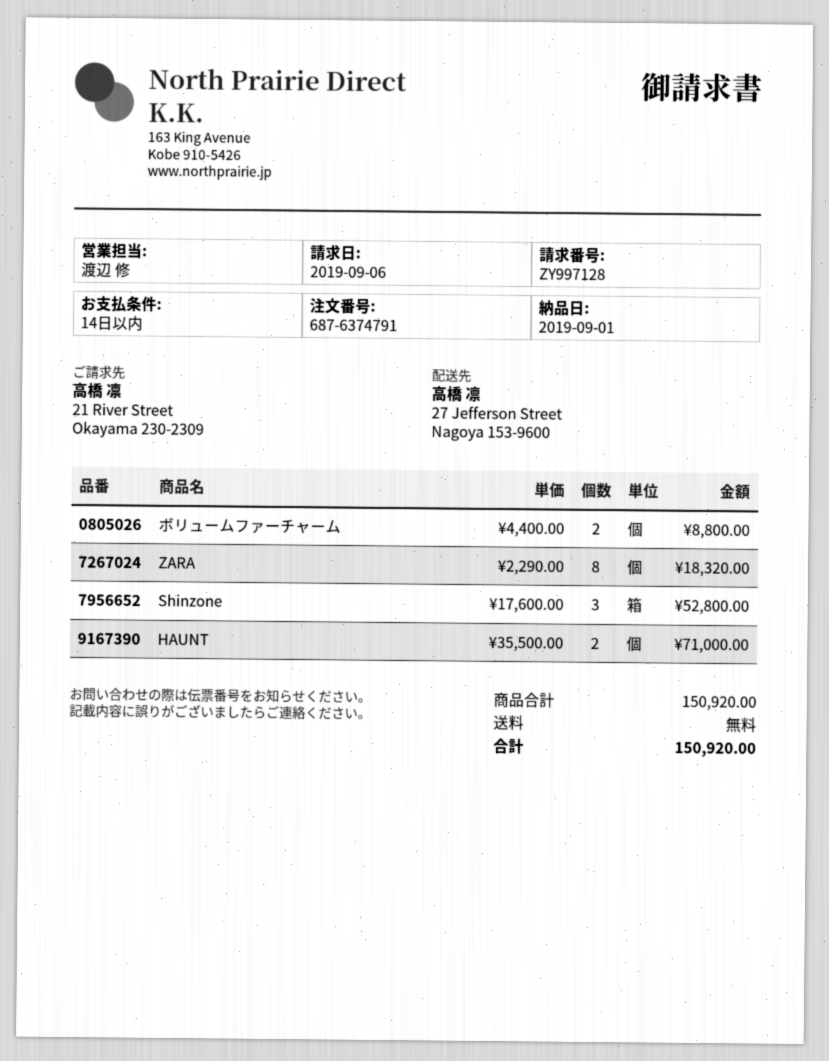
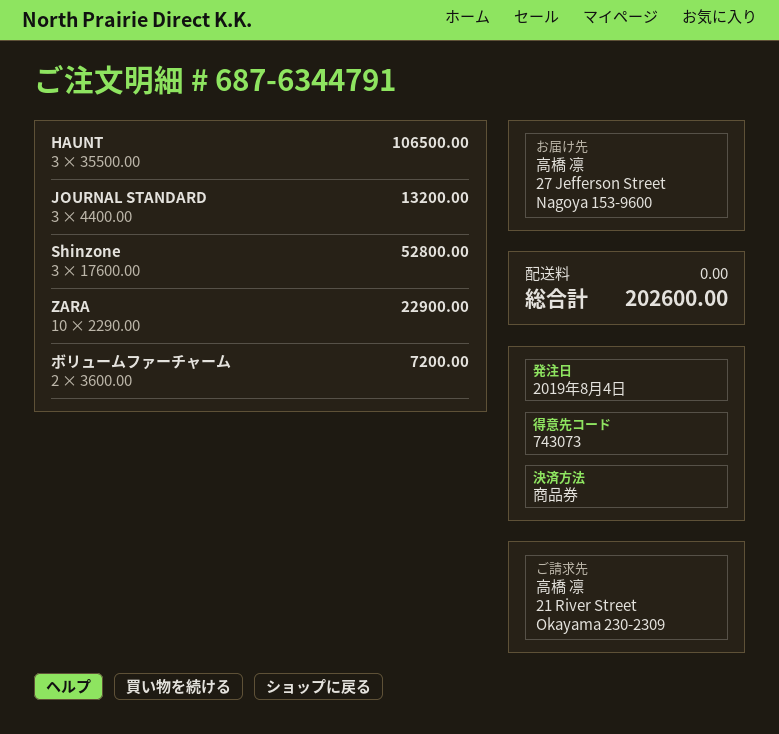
order number: 687-6374791 -> 687-6344791
ボリュームファーチャーム: 2 x 4400.00 = 8800.00 -> 2 x 3600.00 = 7200.00
ZARA: 8 x 2290.00 = 18320.00 -> 10 x 2290.00 = 22900.00
HAUNT: 2 x 35500.00 = 71000.00 -> 3 x 35500.00 = 106500.00
JOURNAL STANDARD: none -> 3 x 4400.00 = 13200.00
total: 150920.00 -> 202600.00

